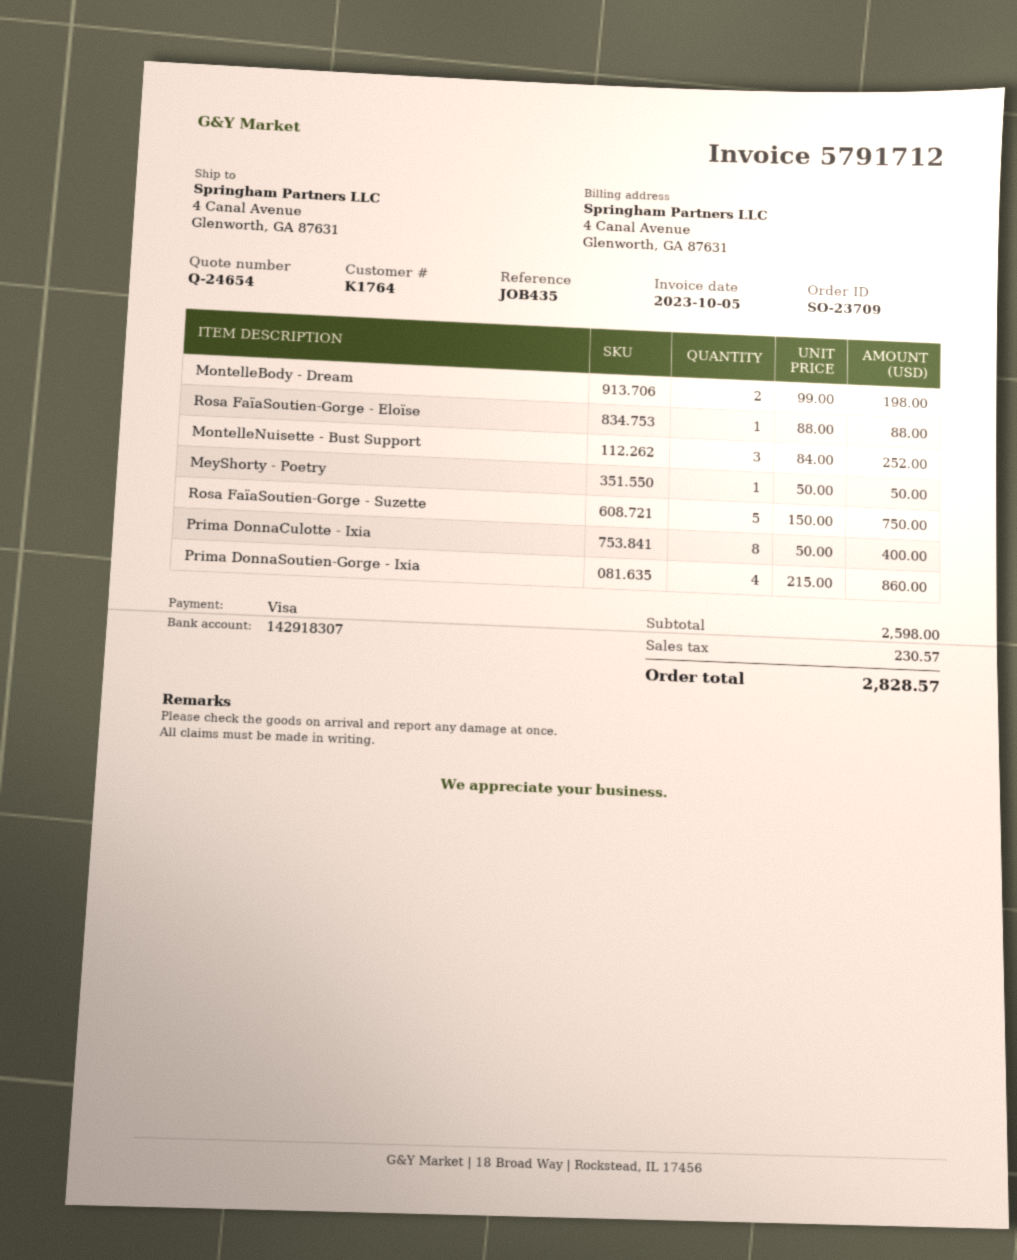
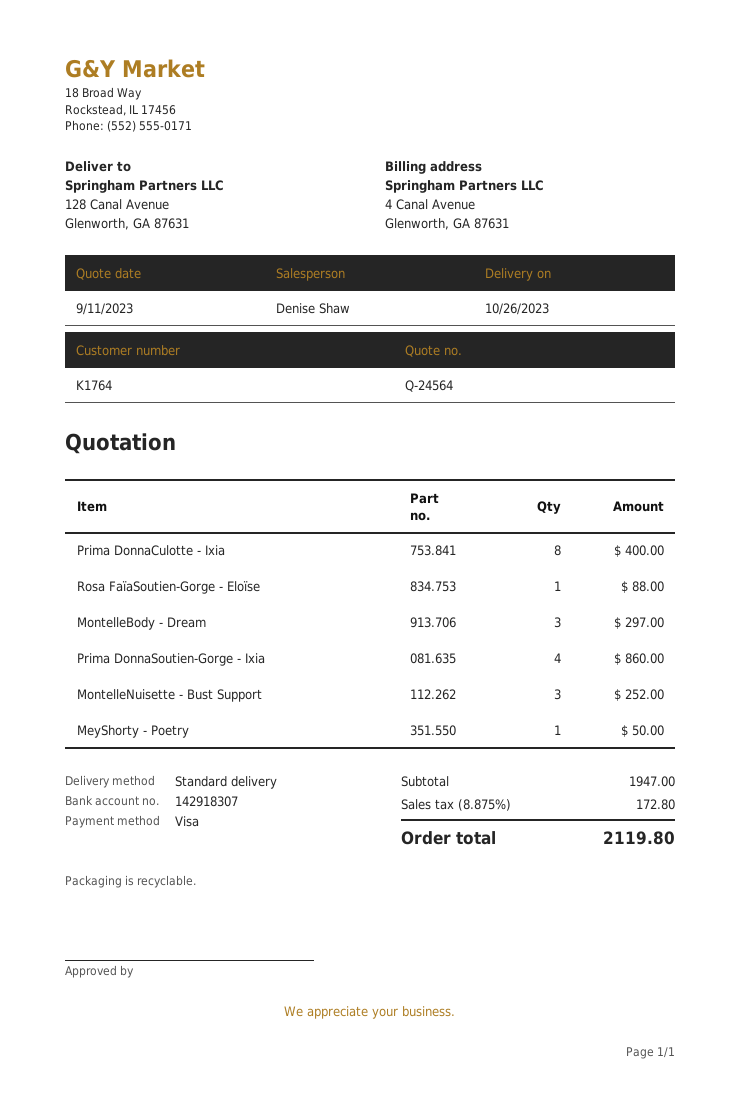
quote number: Q-24654 -> Q-24564
ship to: 4 Canal Avenue, Glenworth, GA 87631 -> 128 Canal Avenue, Glenworth, GA 87631
MontelleBody - Dream: 2 for 198.00 -> 3 for 297.00
Rosa FaïaSoutien-Gorge - Suzette: 5 for 750.00 -> none
subtotal: 2598.00 -> 1947.00
tax: 230.57 -> 172.80
total: 2828.57 -> 2119.80

